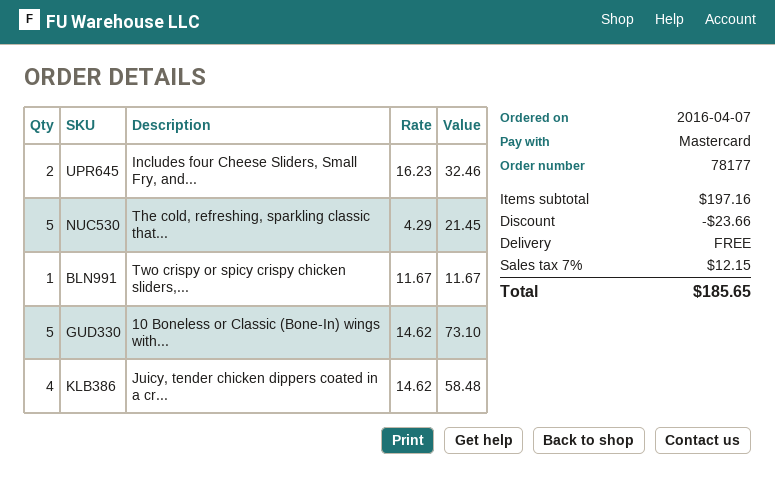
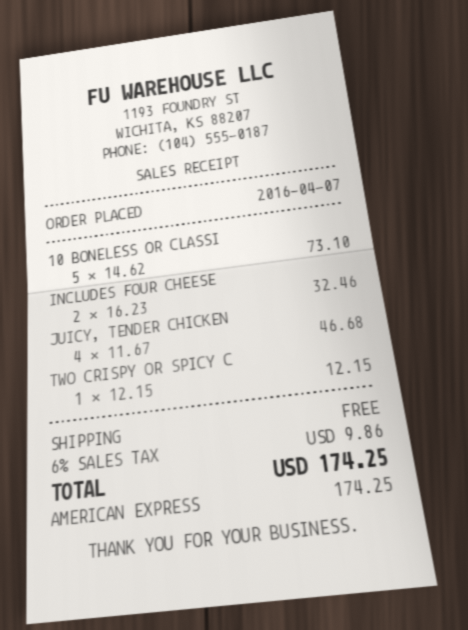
payment method: Mastercard -> American Express
The cold, refreshing, sparkling classic that...: 5 x 4.29 = 21.45 -> none
Two crispy or spicy crispy chicken sliders,...: 1 x 11.67 = 11.67 -> 1 x 12.15 = 12.15
Juicy, tender chicken dippers coated in a cr...: 4 x 14.62 = 58.48 -> 4 x 11.67 = 46.68
discount: 23.66 -> none
tax: 7% = 12.15 -> 6% = 9.86
total: 185.65 -> 174.25

